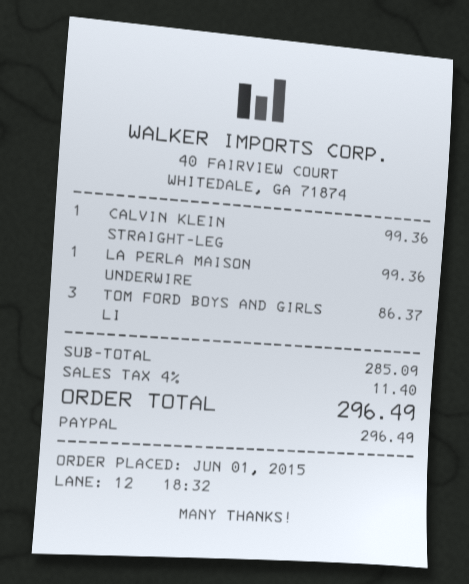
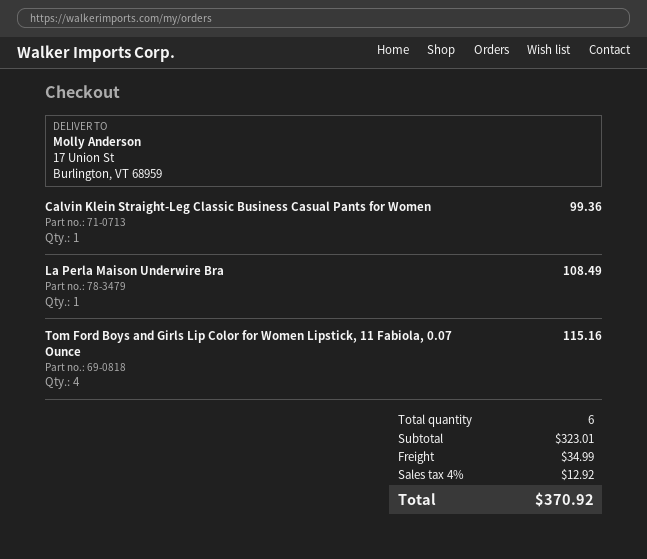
LA PERLA MAISON UNDERWIRE: 1 for 99.36 -> 1 for 108.49
TOM FORD BOYS AND GIRLS LI: 3 for 86.37 -> 4 for 115.16
subtotal: 285.09 -> 323.01
shipping: none -> 34.99
tax: 4% = 11.40 -> 4% = 12.92
total: 296.49 -> 370.92

